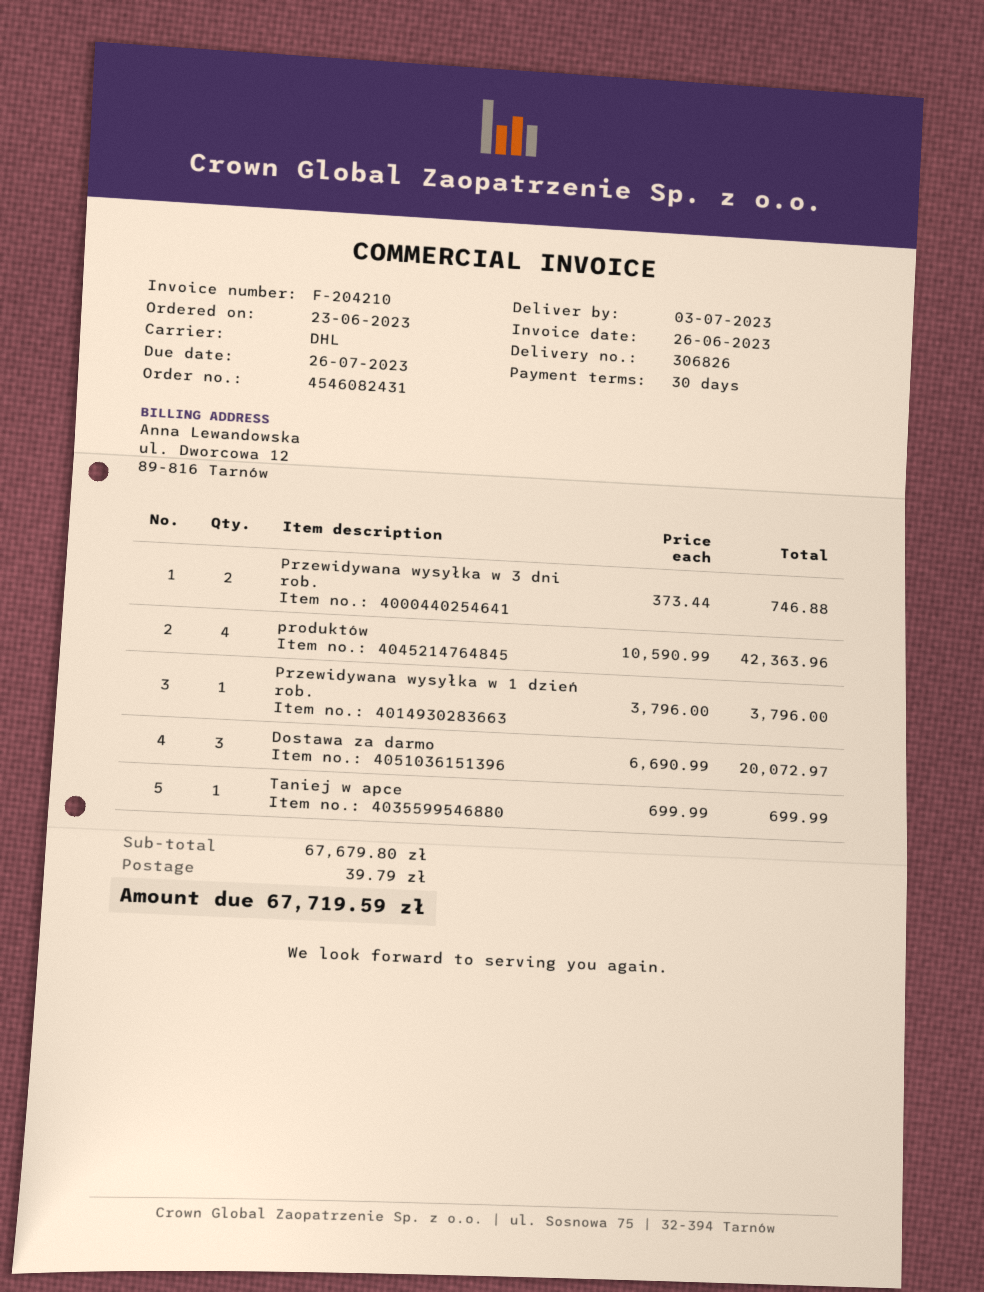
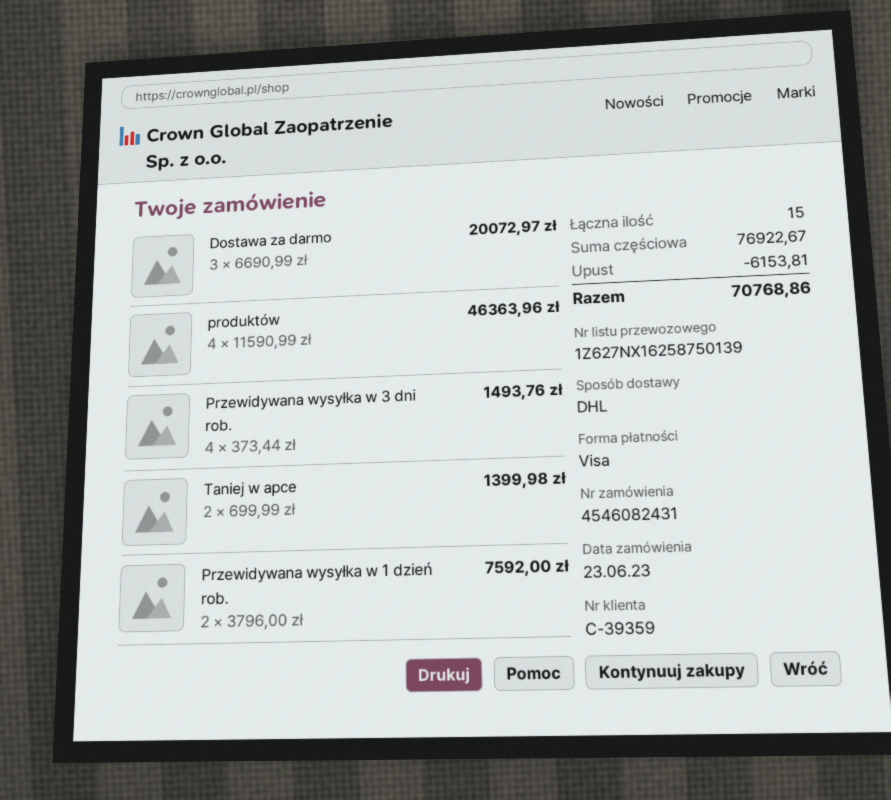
Przewidywana wysyłka w 3 dni rob.: 2 x 373.44 = 746.88 -> 4 x 373.44 = 1493.76
produktów: 4 x 10590.99 = 42363.96 -> 4 x 11590.99 = 46363.96
Przewidywana wysyłka w 1 dzień rob.: 1 x 3796.00 = 3796.00 -> 2 x 3796.00 = 7592.00
Taniej w apce: 1 x 699.99 = 699.99 -> 2 x 699.99 = 1399.98
subtotal: 67679.80 -> 76922.67
discount: none -> 6153.81
shipping: 39.79 -> none
total: 67719.59 -> 70768.86

